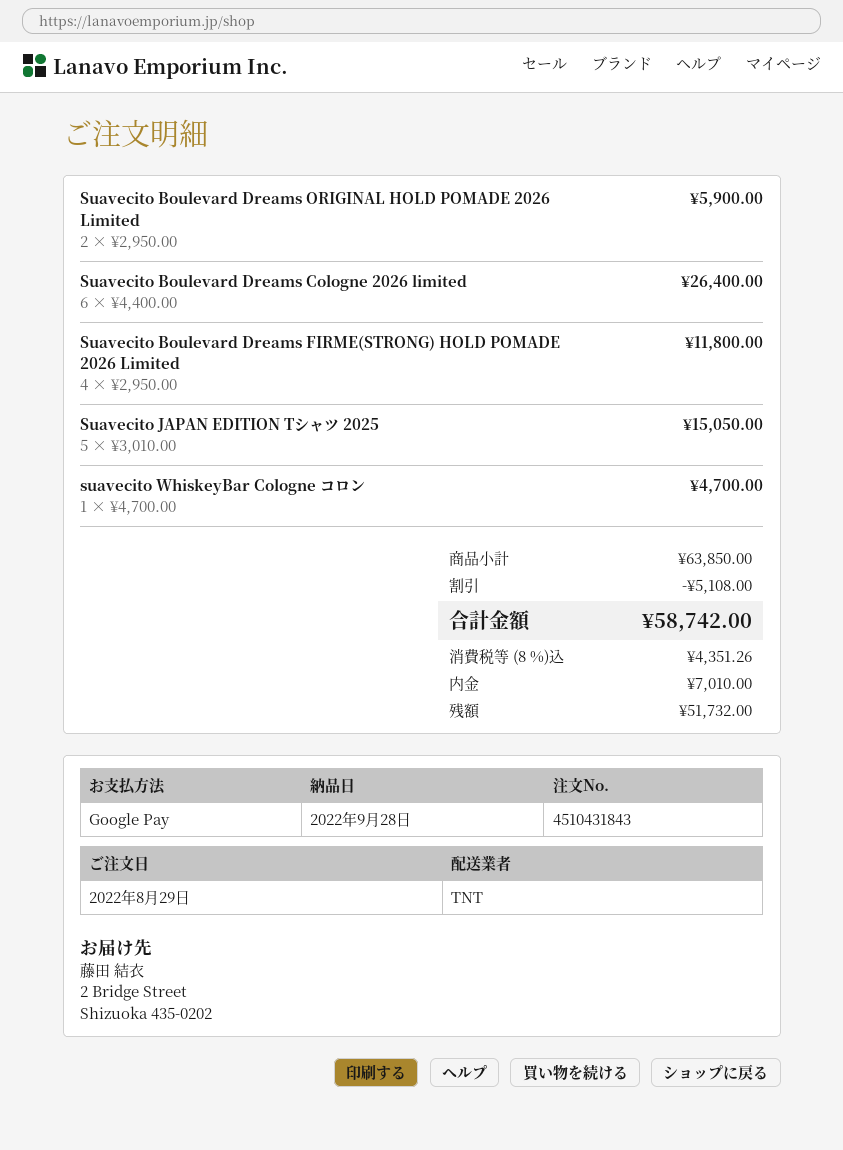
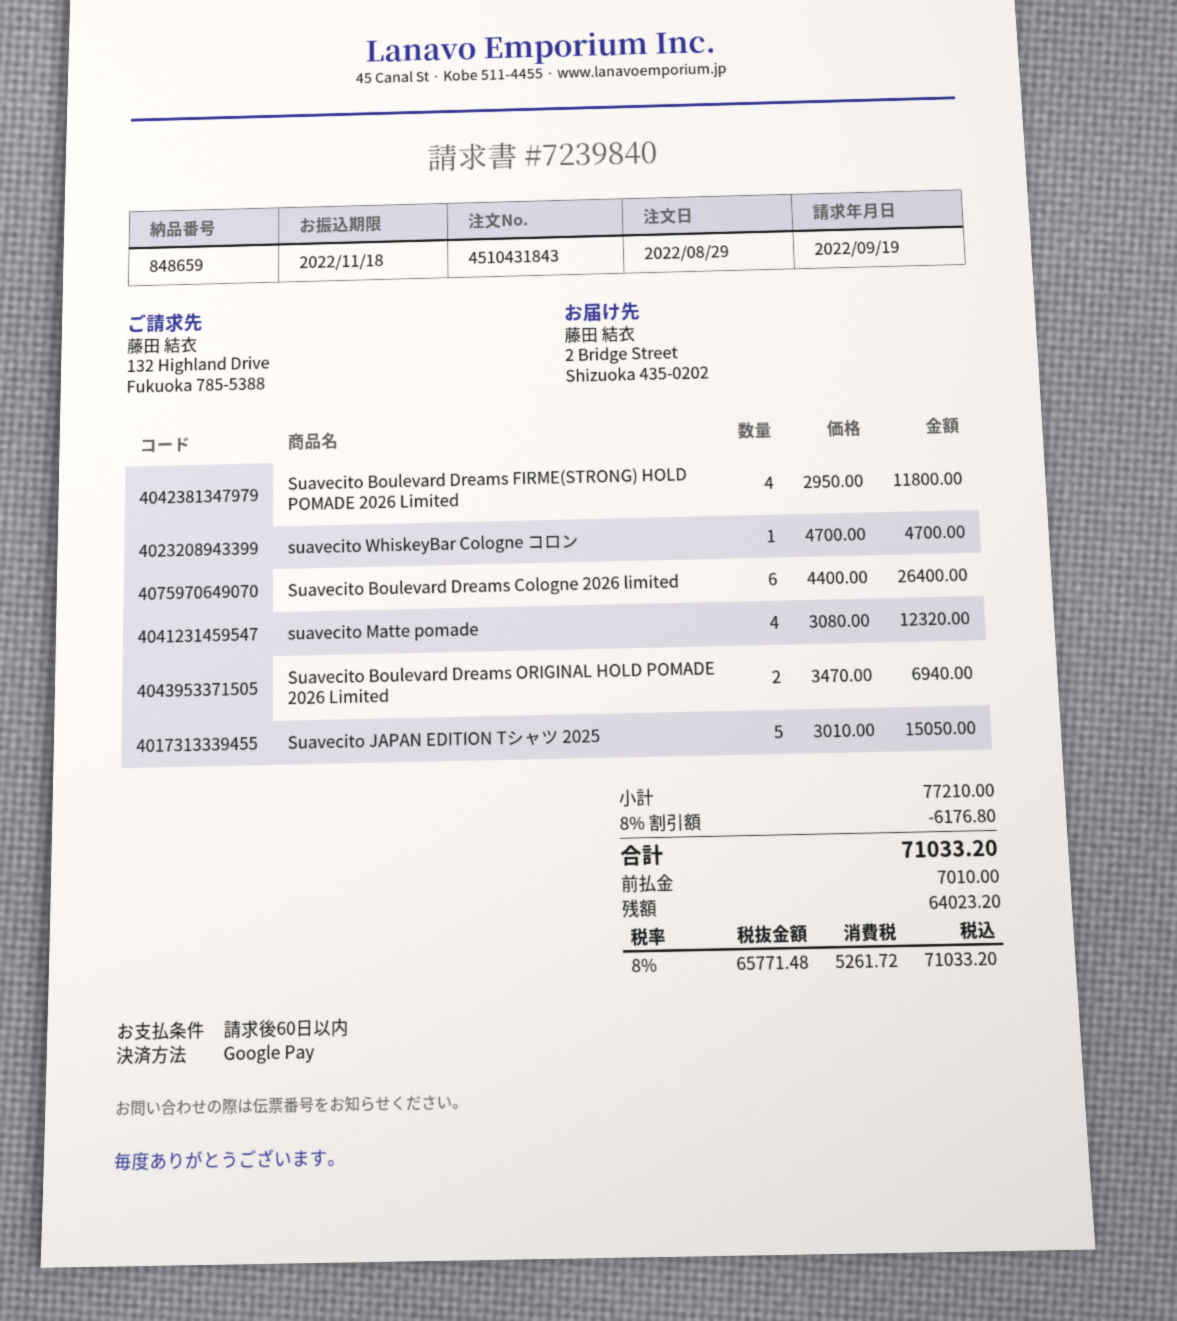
Suavecito Boulevard Dreams ORIGINAL HOLD POMADE 2026 Limited: 2 x 2950.00 = 5900.00 -> 2 x 3470.00 = 6940.00
suavecito Matte pomade: none -> 4 x 3080.00 = 12320.00
subtotal: 63850.00 -> 77210.00
discount: 5108.00 -> 6176.80
tax: 8% = 4351.26 -> 8% = 5261.72
total: 58742.00 -> 71033.20
balance: 51732.00 -> 64023.20

